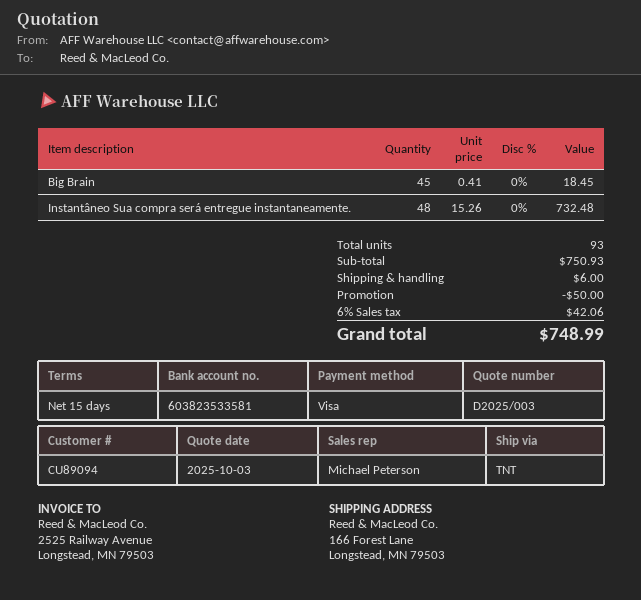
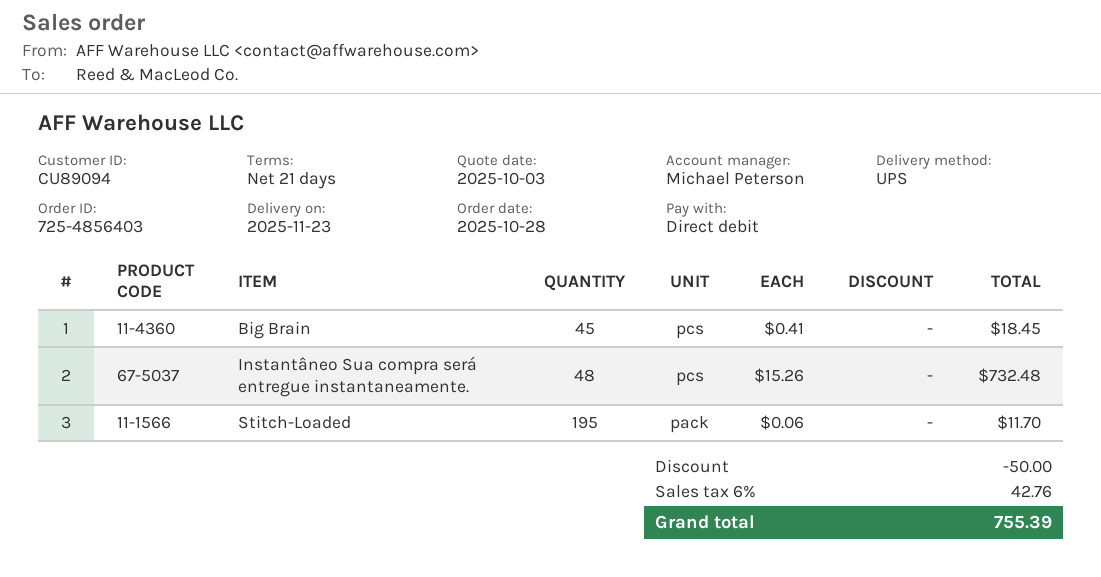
payment terms: 15 days -> 21 days
payment method: Visa -> direct debit
shipping method: TNT -> UPS
Stitch-Loaded: none -> 195 x 0.06 = 11.70
shipping: 6.00 -> none
tax: 6% = 42.06 -> 6% = 42.76
total: 748.99 -> 755.39

